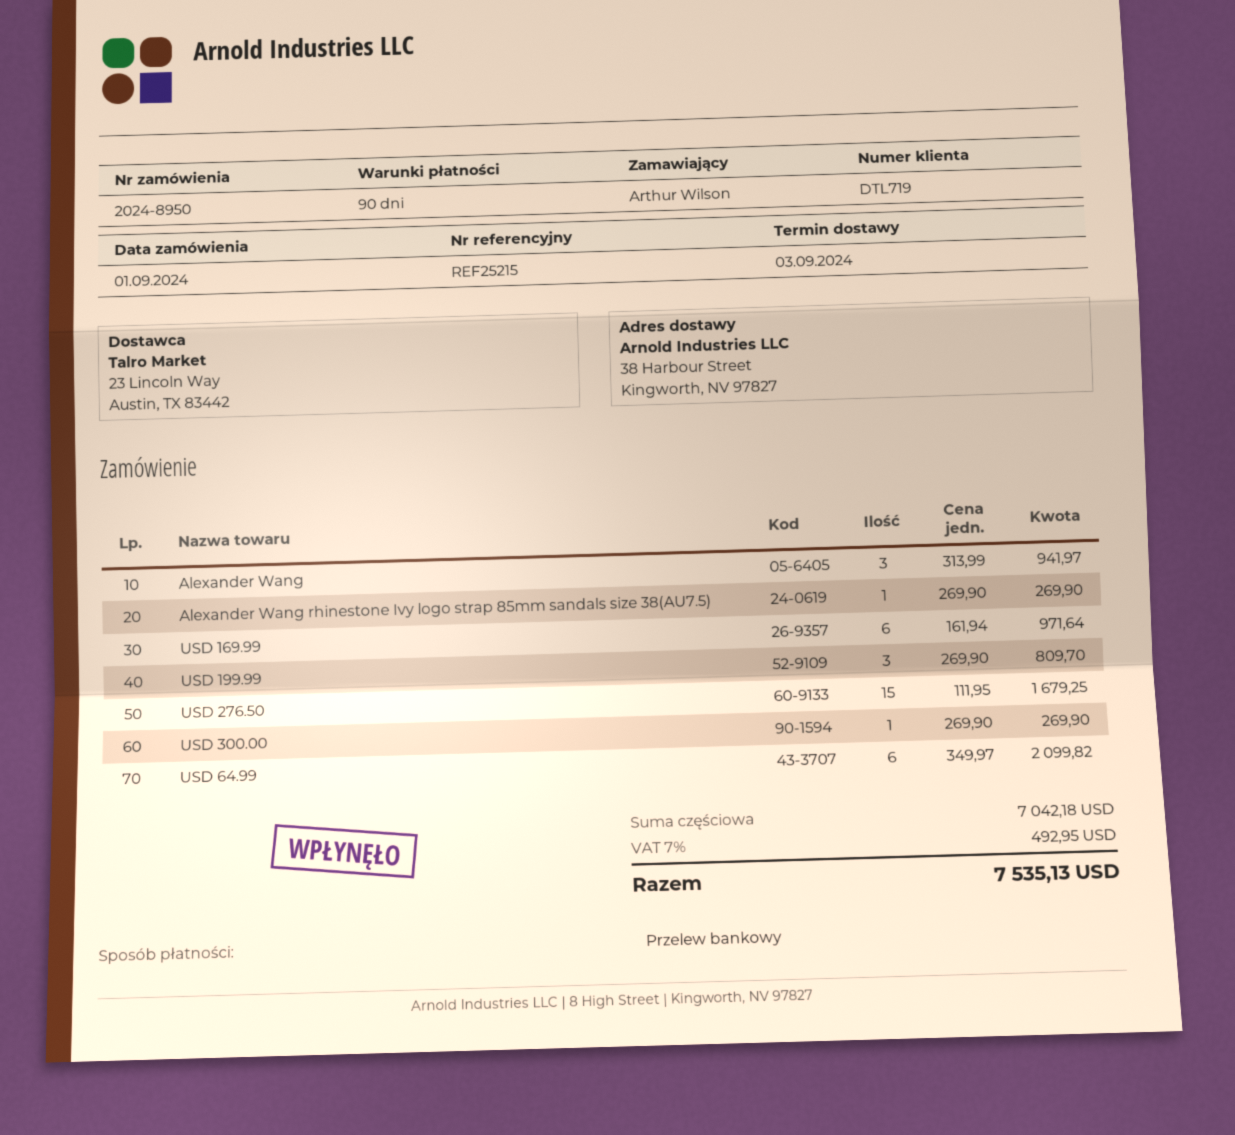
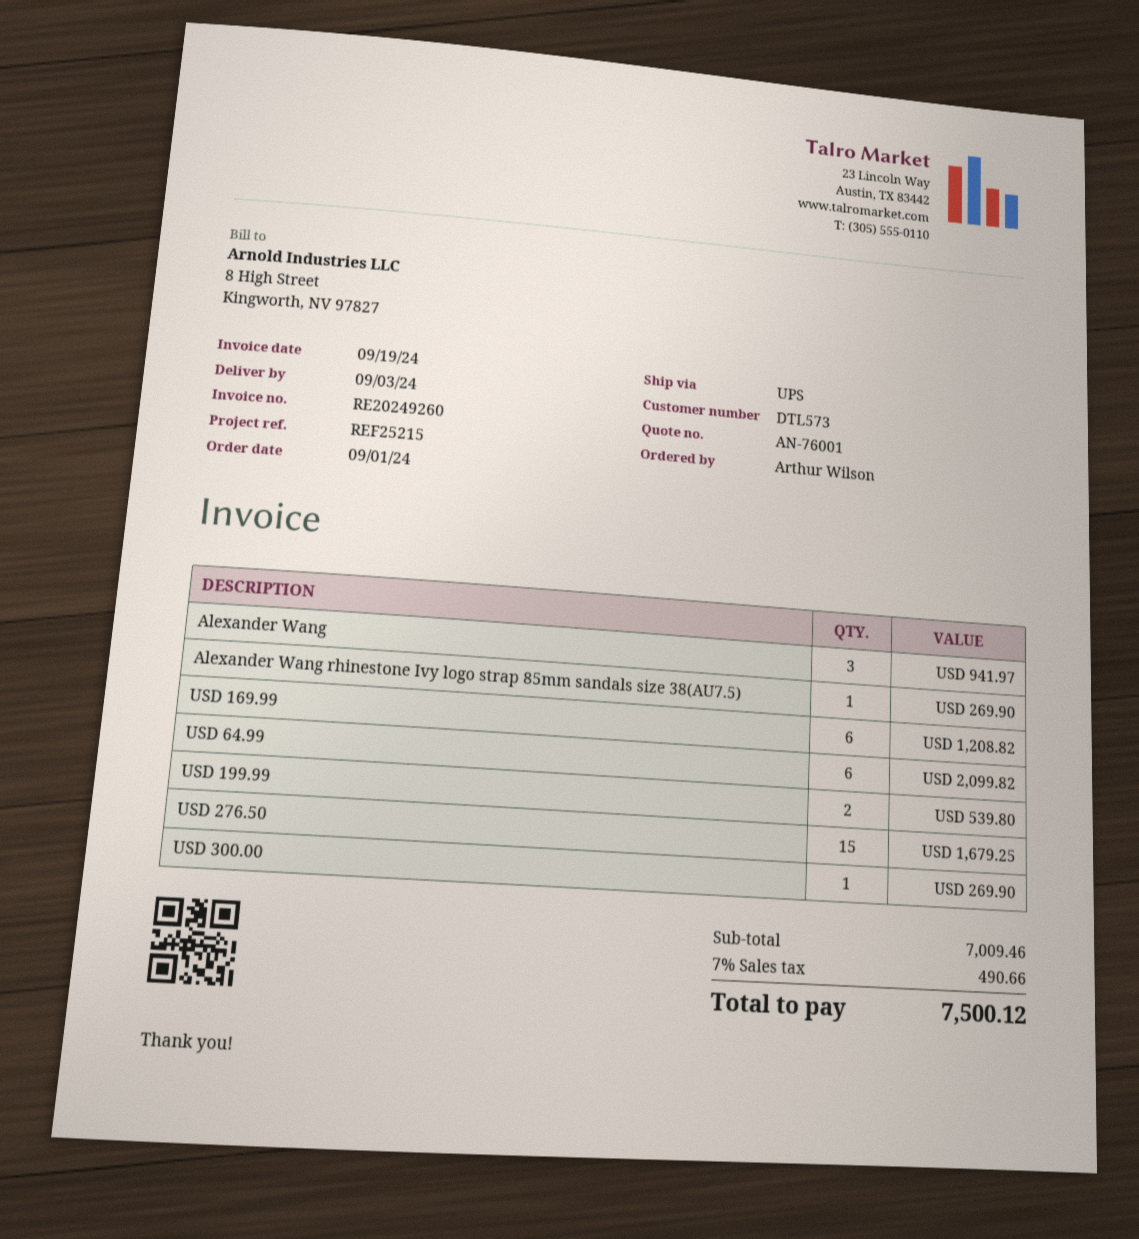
customer number: DTL719 -> DTL573
USD 169.99: 6 for 971.64 -> 6 for 1208.82
USD 199.99: 3 for 809.70 -> 2 for 539.80
subtotal: 7042.18 -> 7009.46
tax: 7% = 492.95 -> 7% = 490.66
total: 7535.13 -> 7500.12

